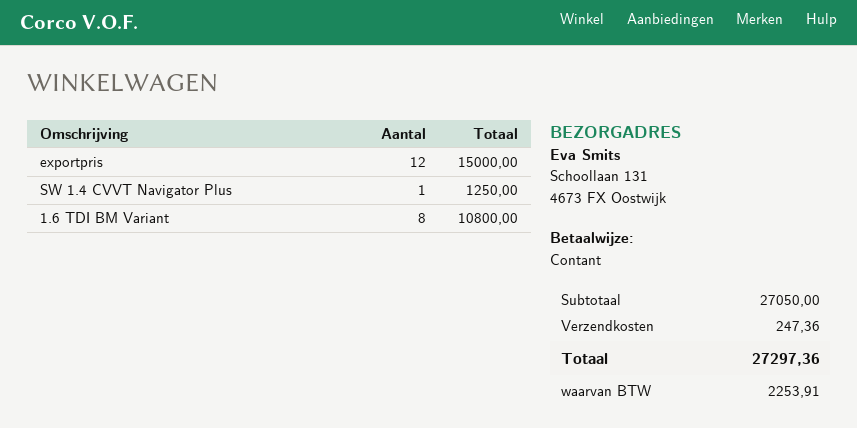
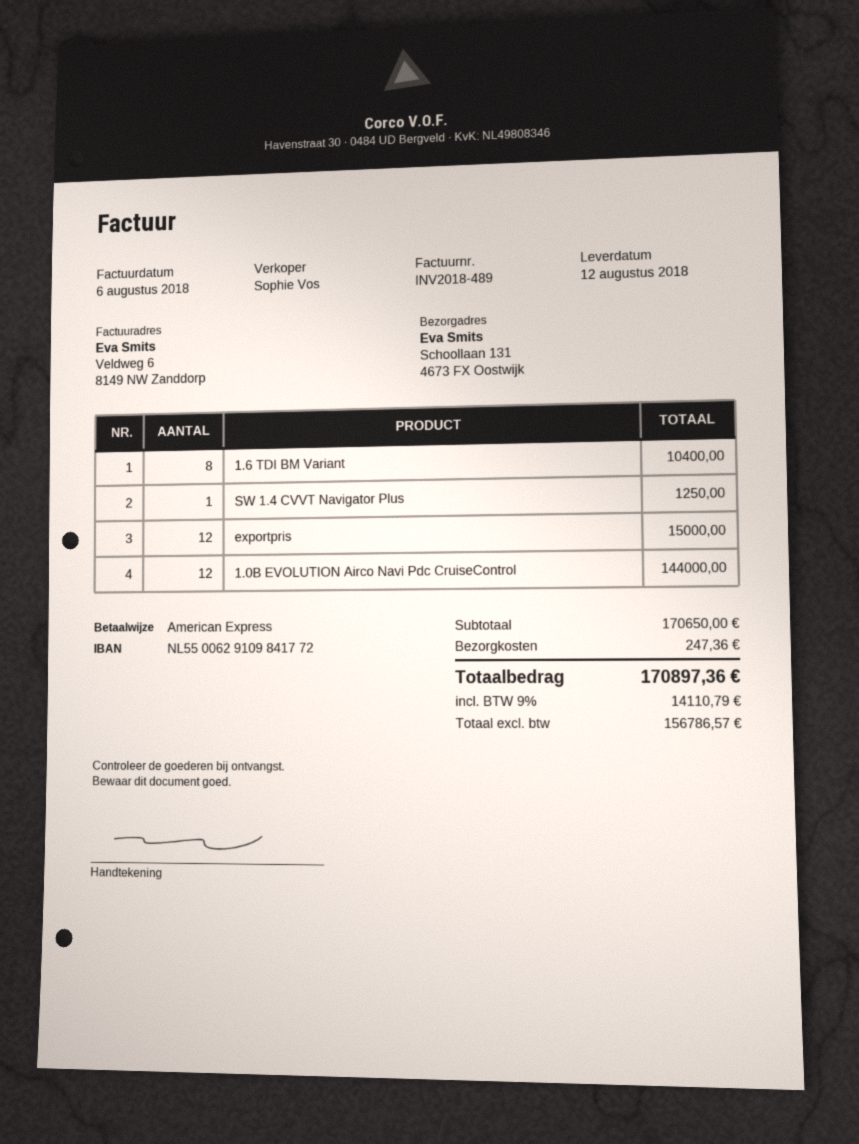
payment method: cash -> American Express
1.6 TDI BM Variant: 8 for 10800.00 -> 8 for 10400.00
1.0B EVOLUTION Airco Navi Pdc CruiseControl: none -> 12 for 144000.00
subtotal: 27050.00 -> 170650.00
tax: 2253.91 -> 14110.79
total: 27297.36 -> 170897.36

